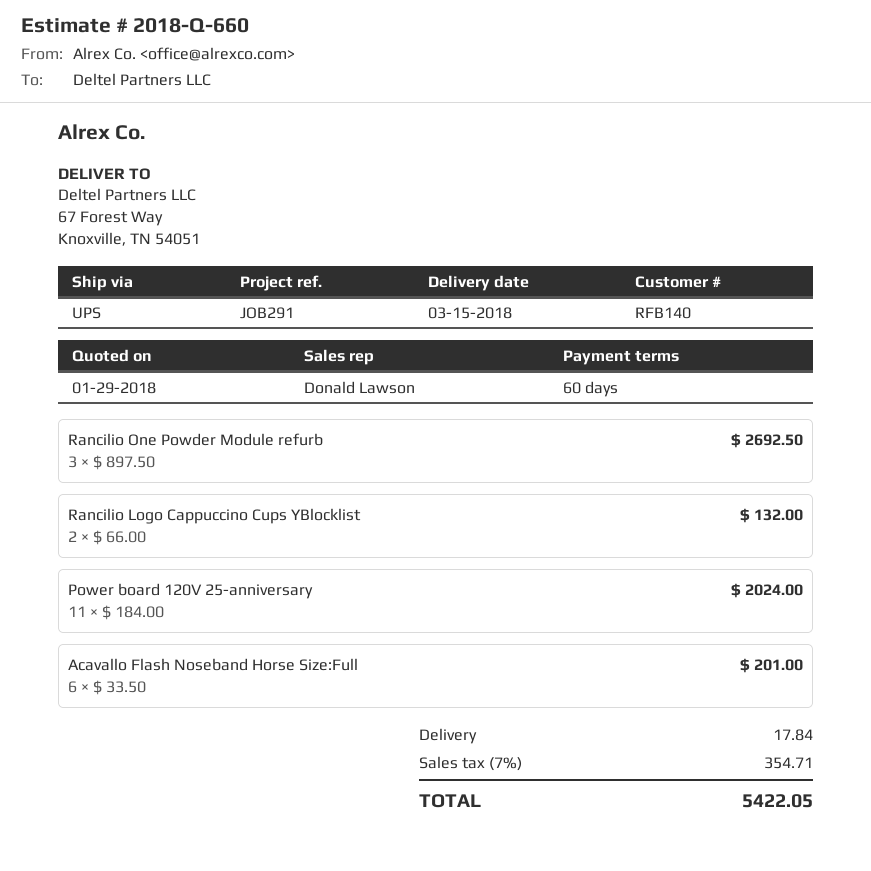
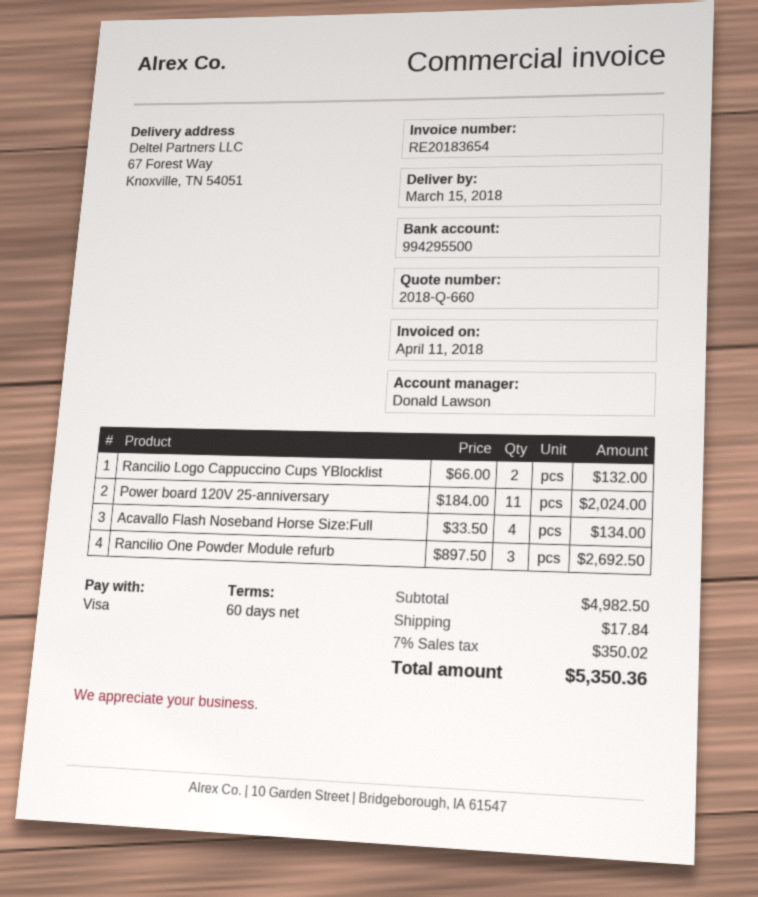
Acavallo Flash Noseband Horse Size:Full: 6 x 33.50 = 201.00 -> 4 x 33.50 = 134.00
tax: 7% = 354.71 -> 7% = 350.02
total: 5422.05 -> 5350.36

